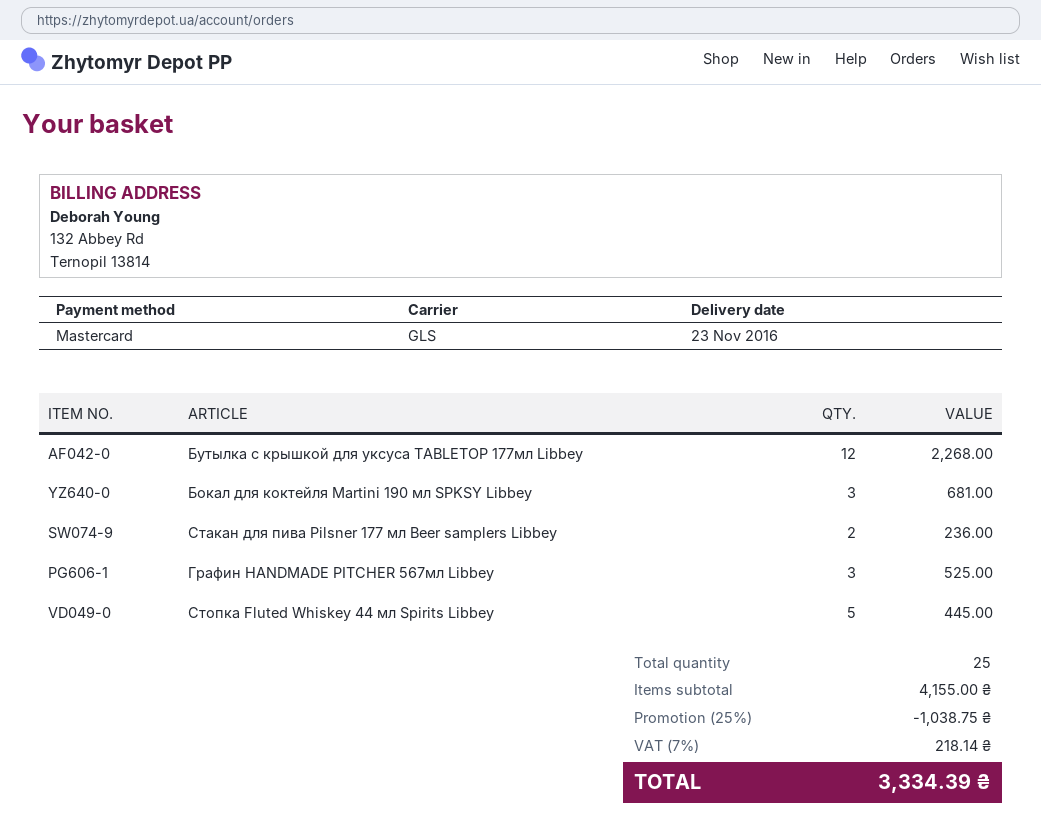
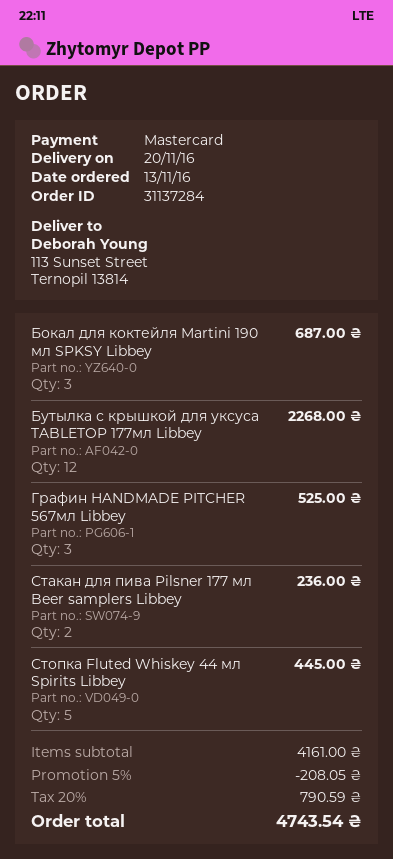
delivery date: 2016-11-23 -> 2016-11-20
Бокал для коктейля Martini 190 мл SPKSY Libbey: 3 for 681.00 -> 3 for 687.00
subtotal: 4155.00 -> 4161.00
discount: 25% = 1038.75 -> 5% = 208.05
tax: 7% = 218.14 -> 20% = 790.59
total: 3334.39 -> 4743.54

